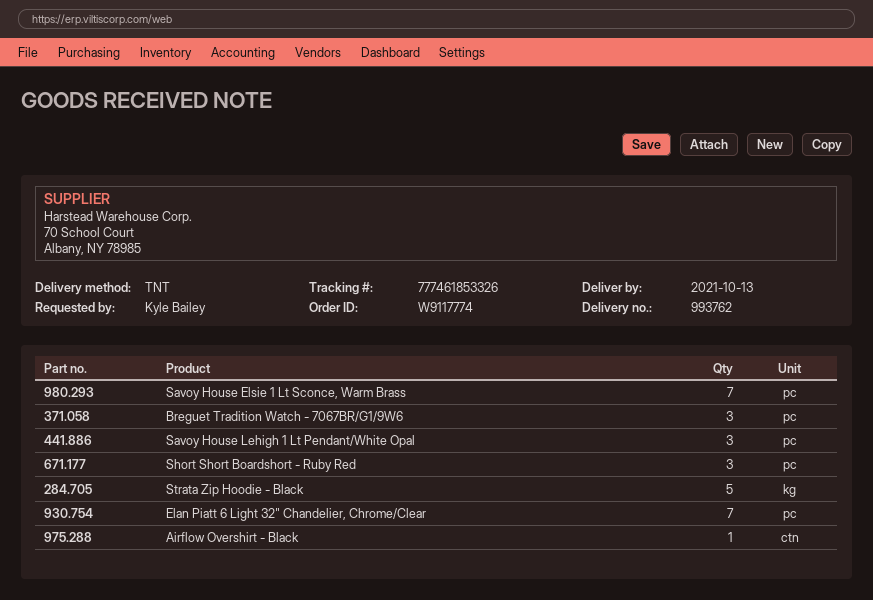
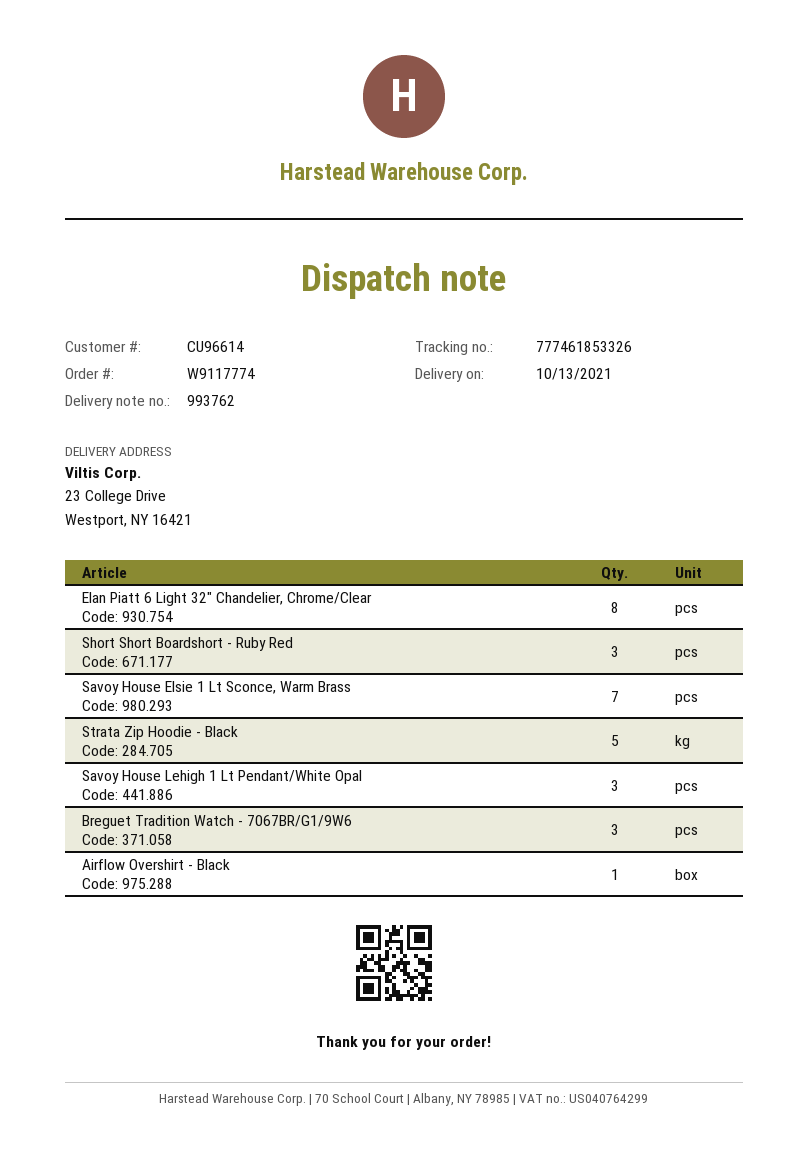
Elan Piatt 6 Light 32" Chandelier, Chrome/Clear: 7 -> 8

